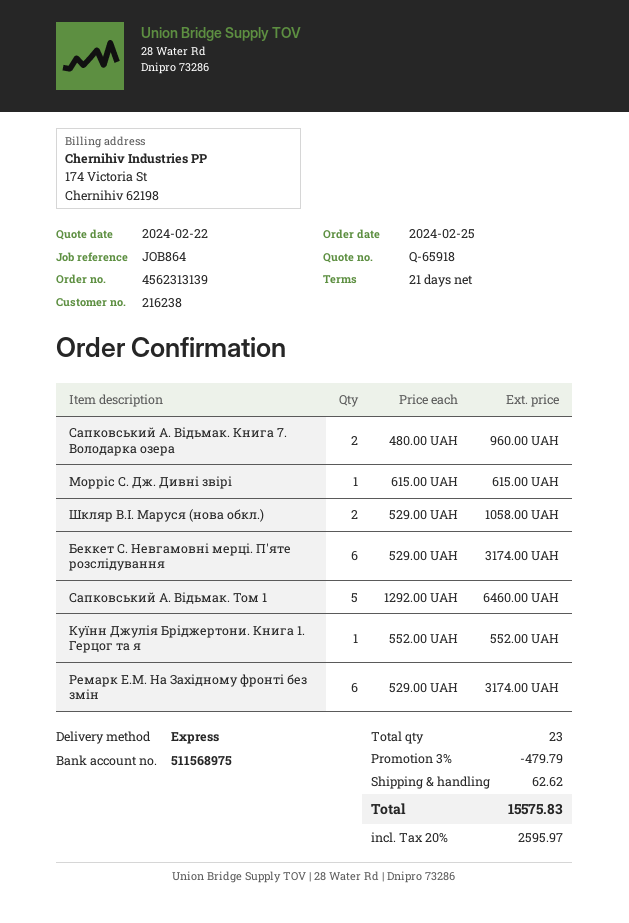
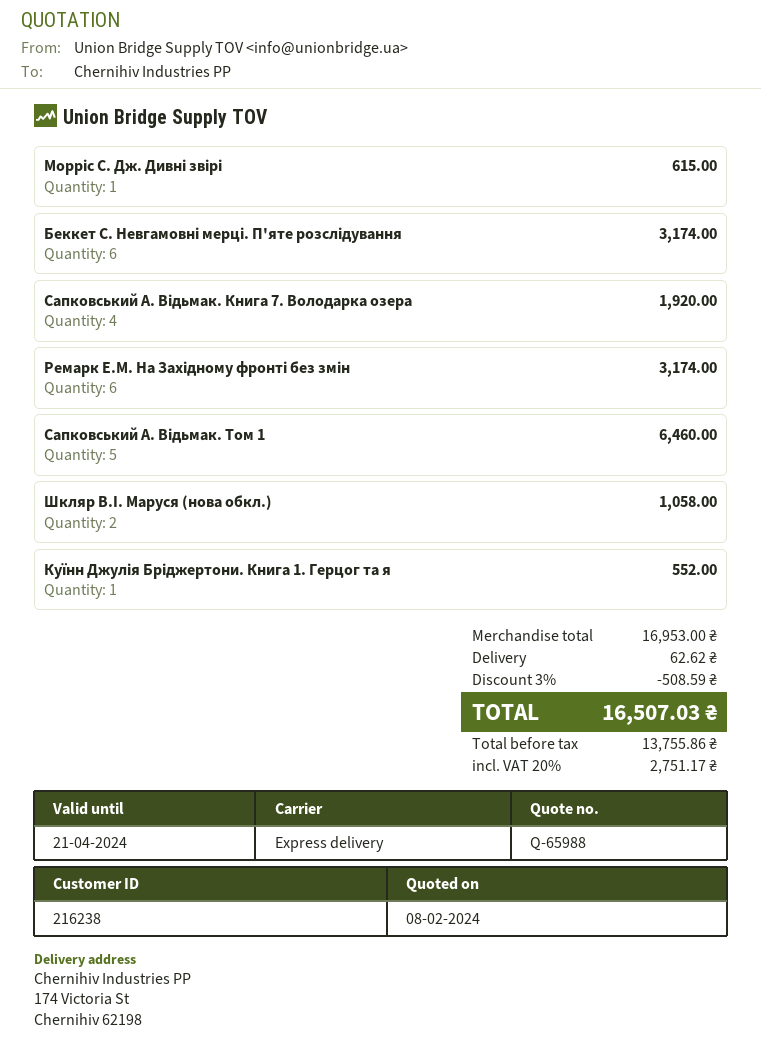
quote number: Q-65918 -> Q-65988
quote date: 2024-02-22 -> 2024-02-08
Сапковський А. Відьмак. Книга 7. Володарка озера: 2 for 960.00 -> 4 for 1920.00
discount: 3% = 479.79 -> 3% = 508.59
tax: 20% = 2595.97 -> 20% = 2751.17
total: 15575.83 -> 16507.03

